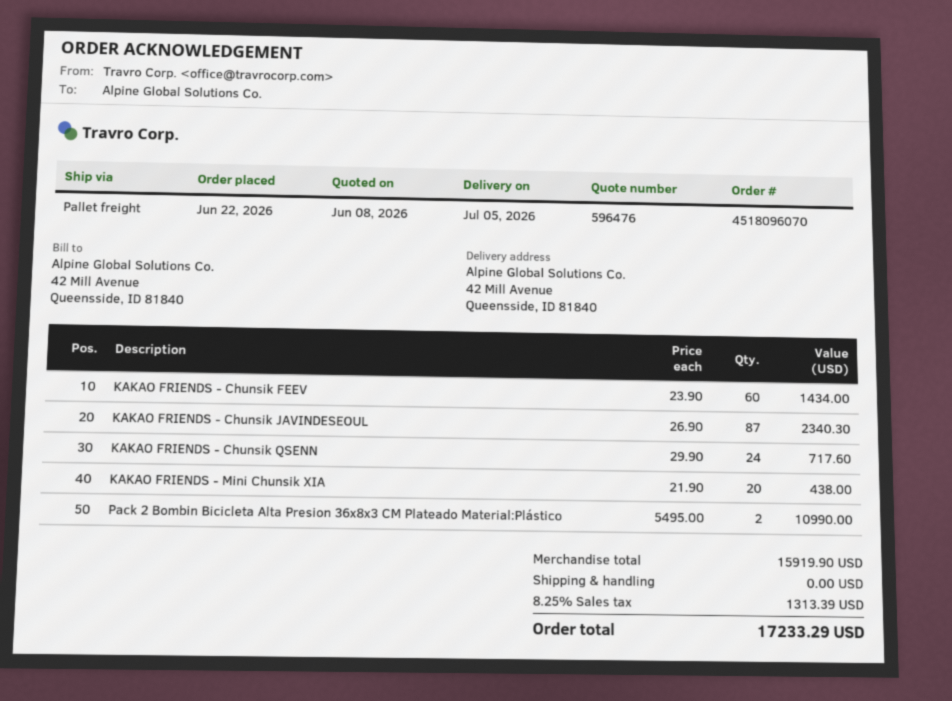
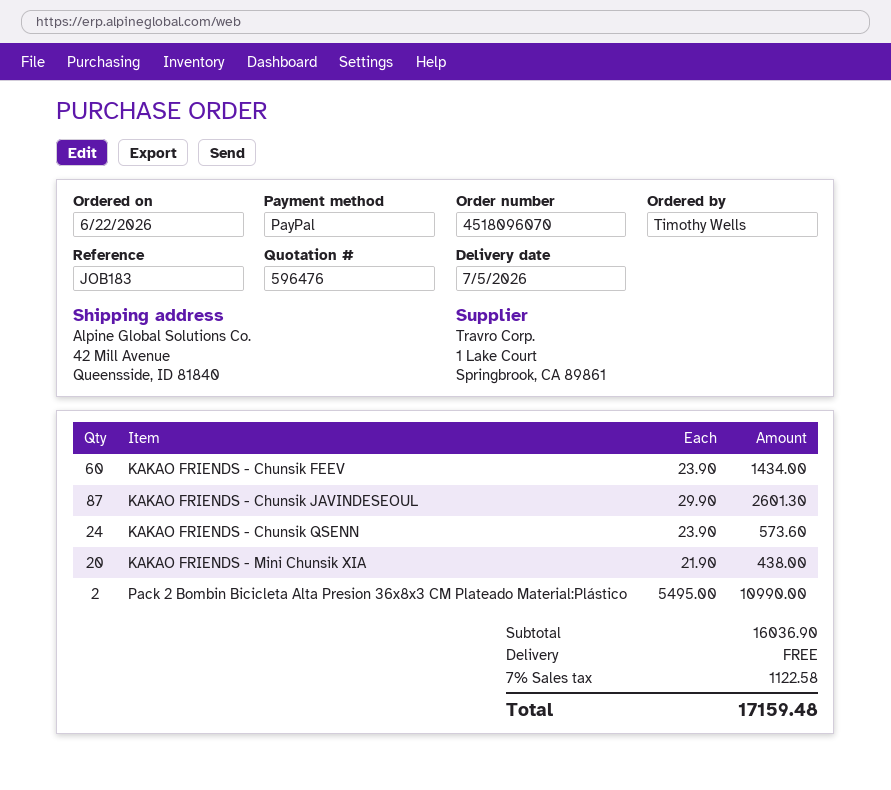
KAKAO FRIENDS - Chunsik JAVINDESEOUL: 87 x 26.90 = 2340.30 -> 87 x 29.90 = 2601.30
KAKAO FRIENDS - Chunsik QSENN: 24 x 29.90 = 717.60 -> 24 x 23.90 = 573.60
subtotal: 15919.90 -> 16036.90
tax: 8.25% = 1313.39 -> 7% = 1122.58
total: 17233.29 -> 17159.48

